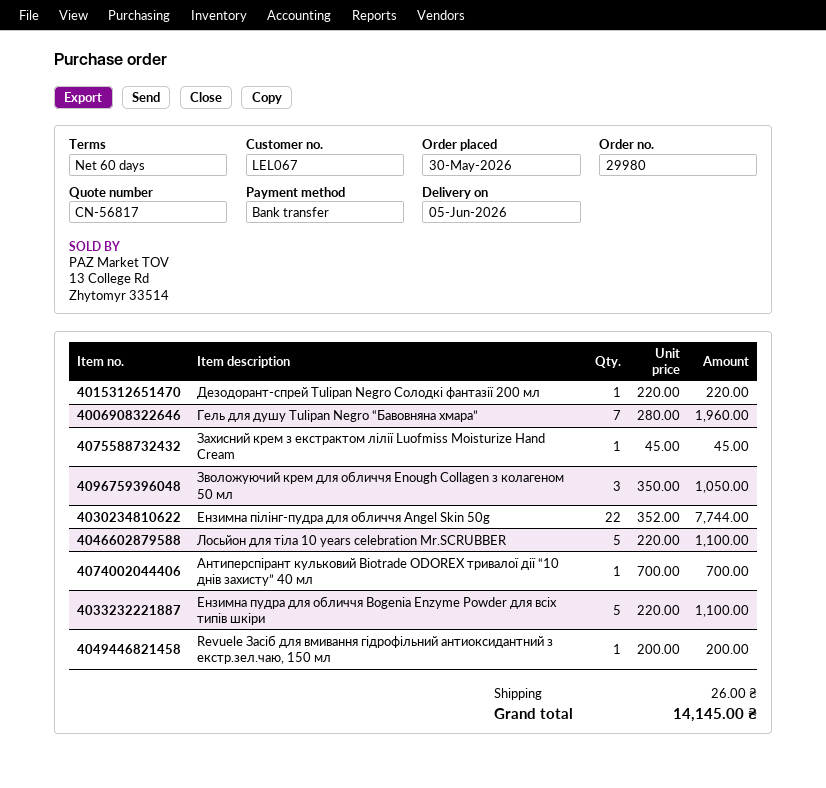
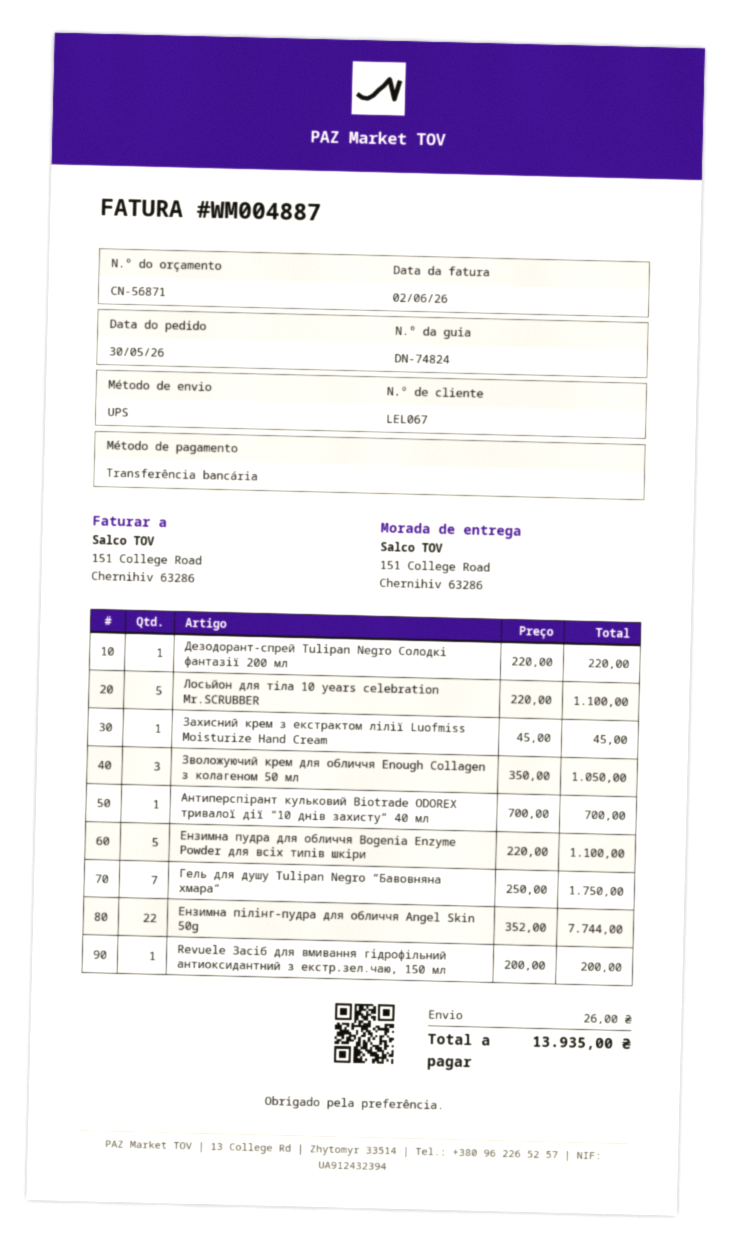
quote number: CN-56817 -> CN-56871
Гель для душу Tulipan Negro “Бавовняна хмара”: 7 x 280.00 = 1960.00 -> 7 x 250.00 = 1750.00
total: 14145.00 -> 13935.00

